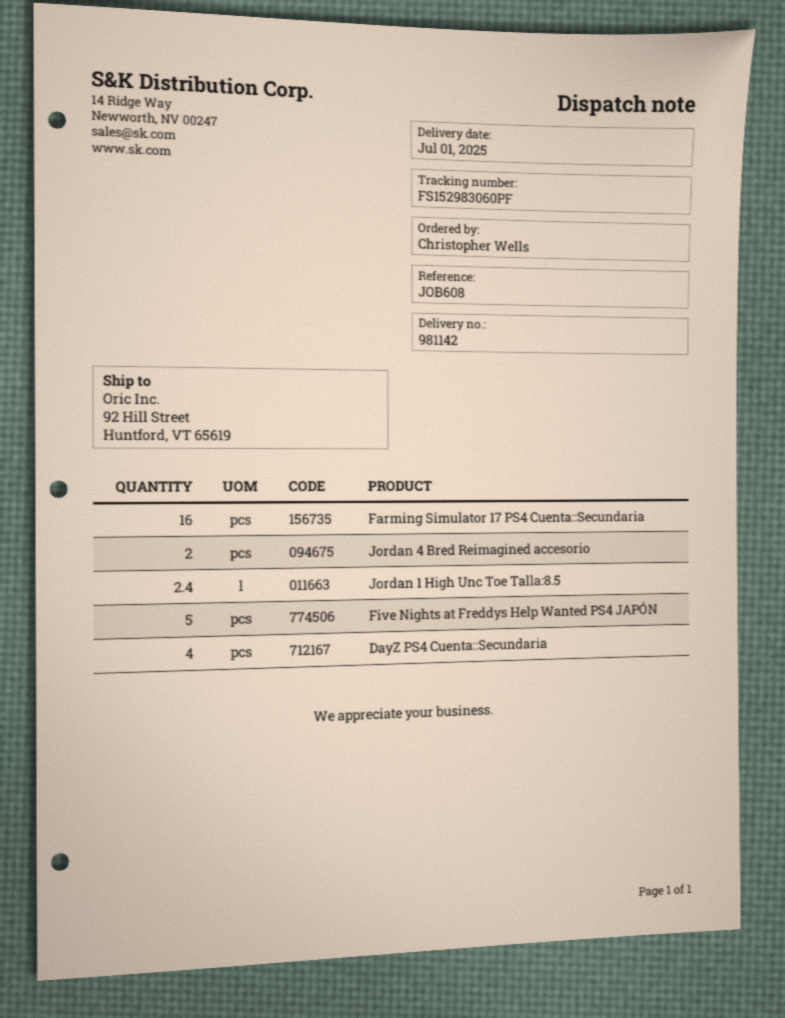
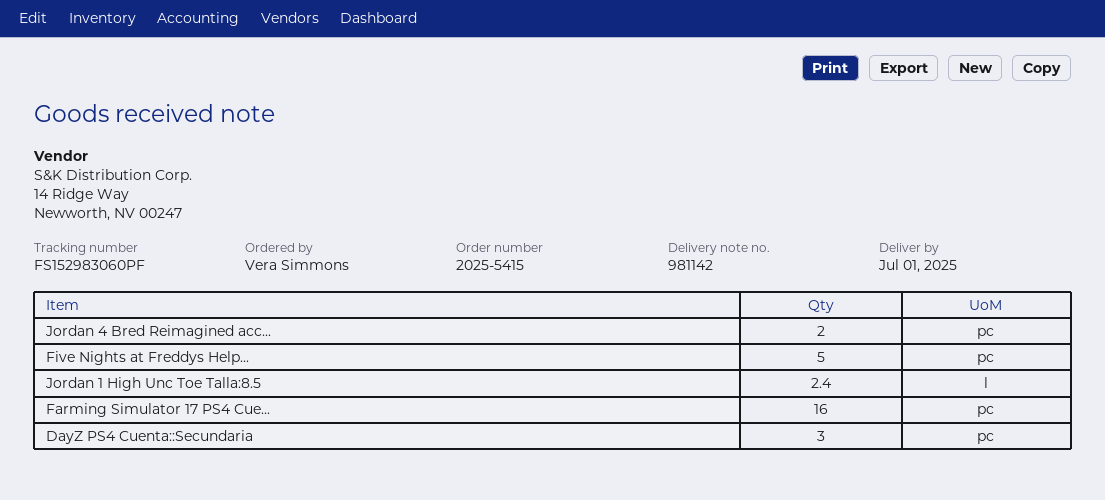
ordered by: Christopher Wells -> Vera Simmons
DayZ PS4 Cuenta::Secundaria: 4 -> 3

